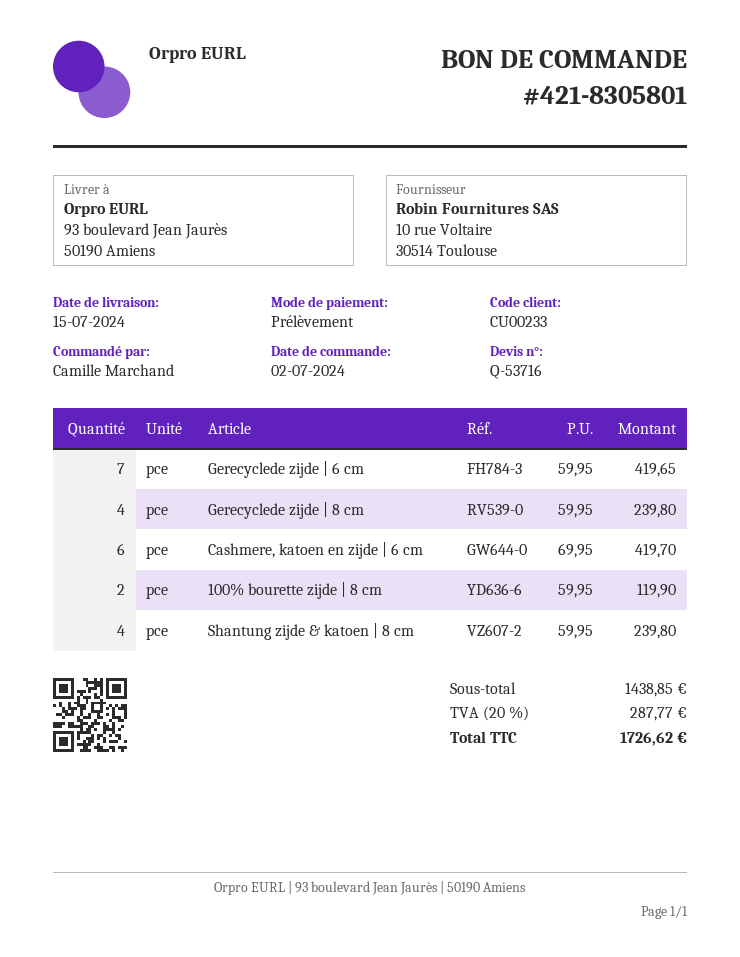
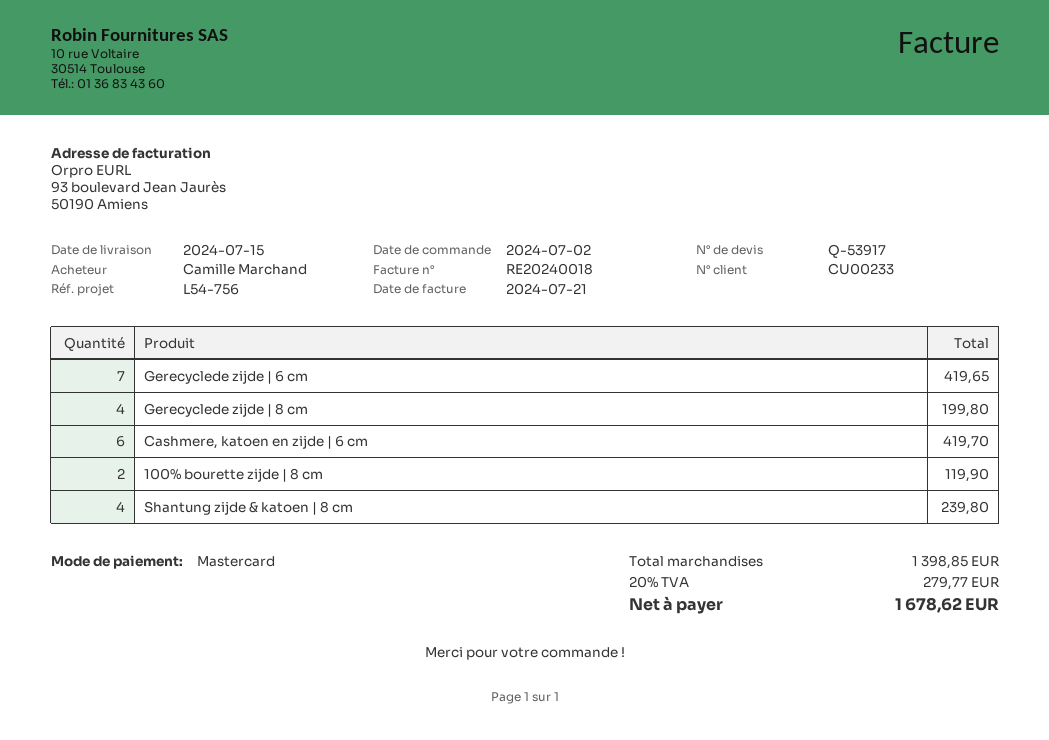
quote number: Q-53716 -> Q-53917
payment method: direct debit -> Mastercard
Gerecyclede zijde | 8 cm: 4 for 239.80 -> 4 for 199.80
subtotal: 1438.85 -> 1398.85
tax: 20% = 287.77 -> 20% = 279.77
total: 1726.62 -> 1678.62

